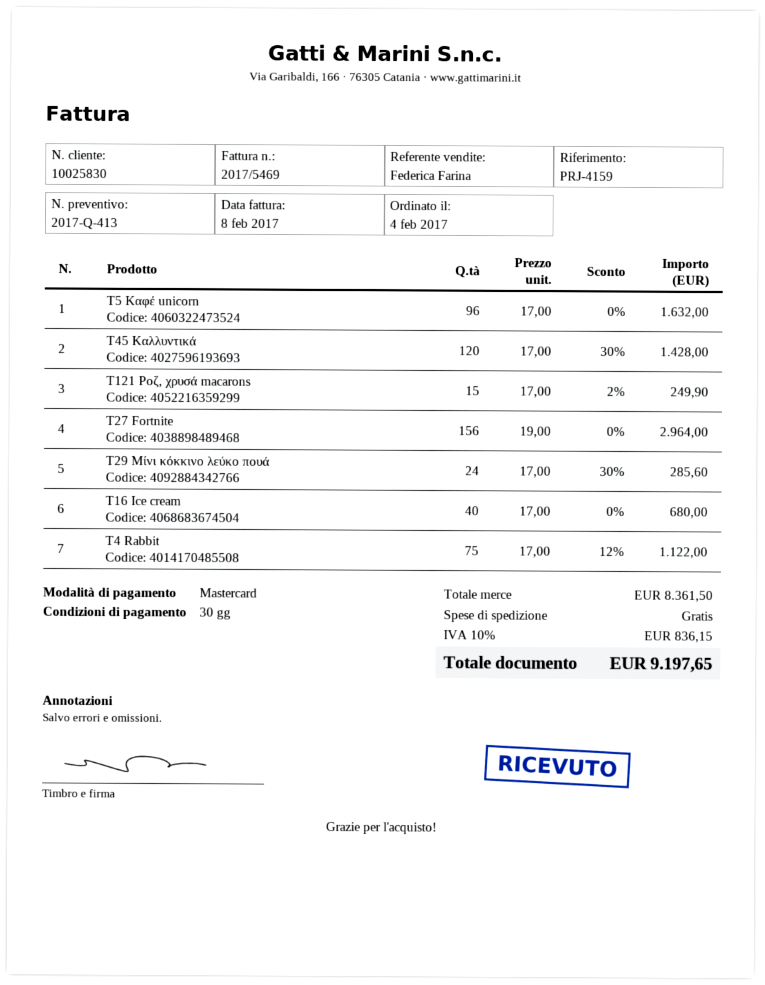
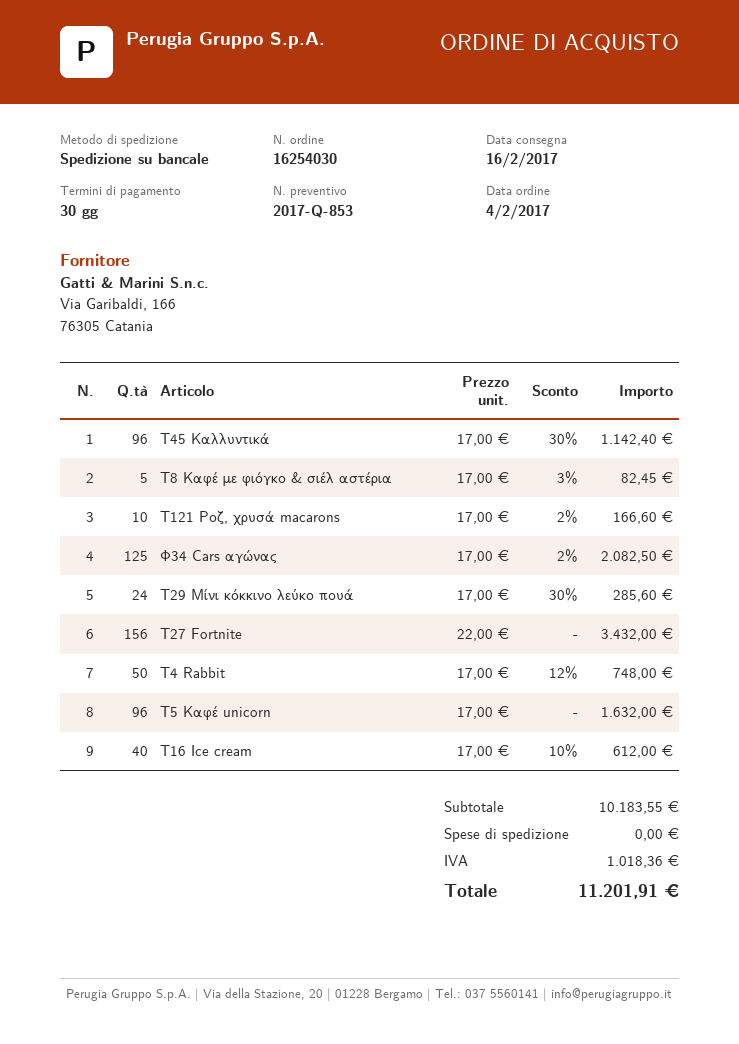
quote number: 2017-Q-413 -> 2017-Q-853
Τ45 Καλλυντικά: 120 x 17.00 - 30% = 1428.00 -> 96 x 17.00 - 30% = 1142.40
Τ121 Ροζ, χρυσά macarons: 15 x 17.00 - 2% = 249.90 -> 10 x 17.00 - 2% = 166.60
T27 Fortnite: 156 x 19.00 = 2964.00 -> 156 x 22.00 = 3432.00
T16 Ice cream: 40 x 17.00 = 680.00 -> 40 x 17.00 - 10% = 612.00
T4 Rabbit: 75 x 17.00 - 12% = 1122.00 -> 50 x 17.00 - 12% = 748.00
T8 Καφέ με φιόγκο & σιέλ αστέρια: none -> 5 x 17.00 - 3% = 82.45
Φ34 Cars αγώνας: none -> 125 x 17.00 - 2% = 2082.50
subtotal: 8361.50 -> 10183.55
tax: 836.15 -> 1018.36
total: 9197.65 -> 11201.91

